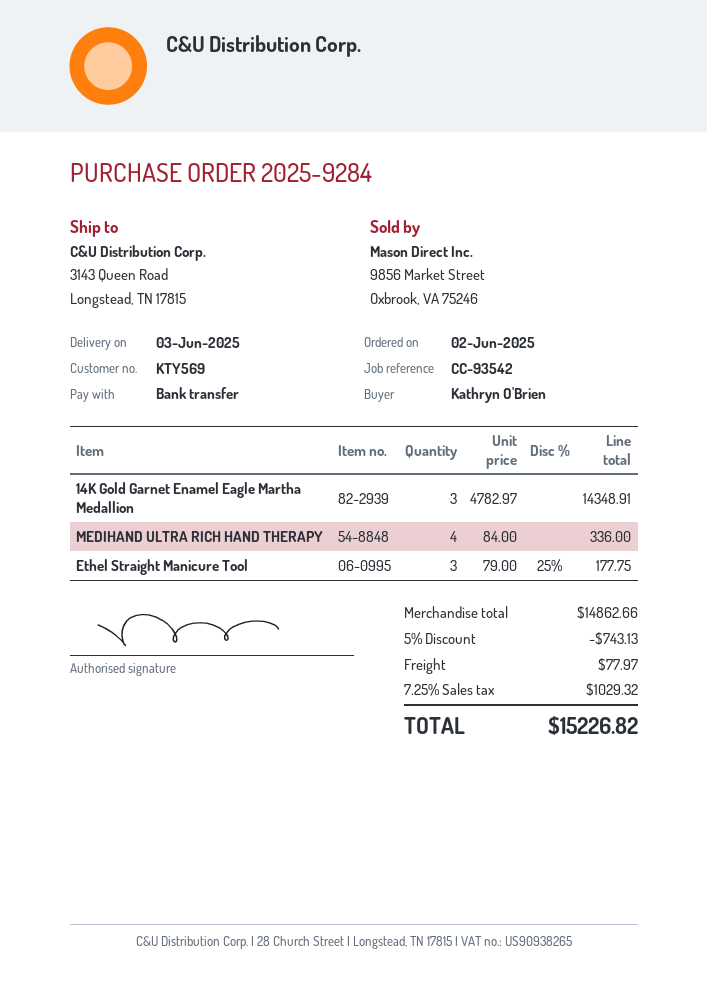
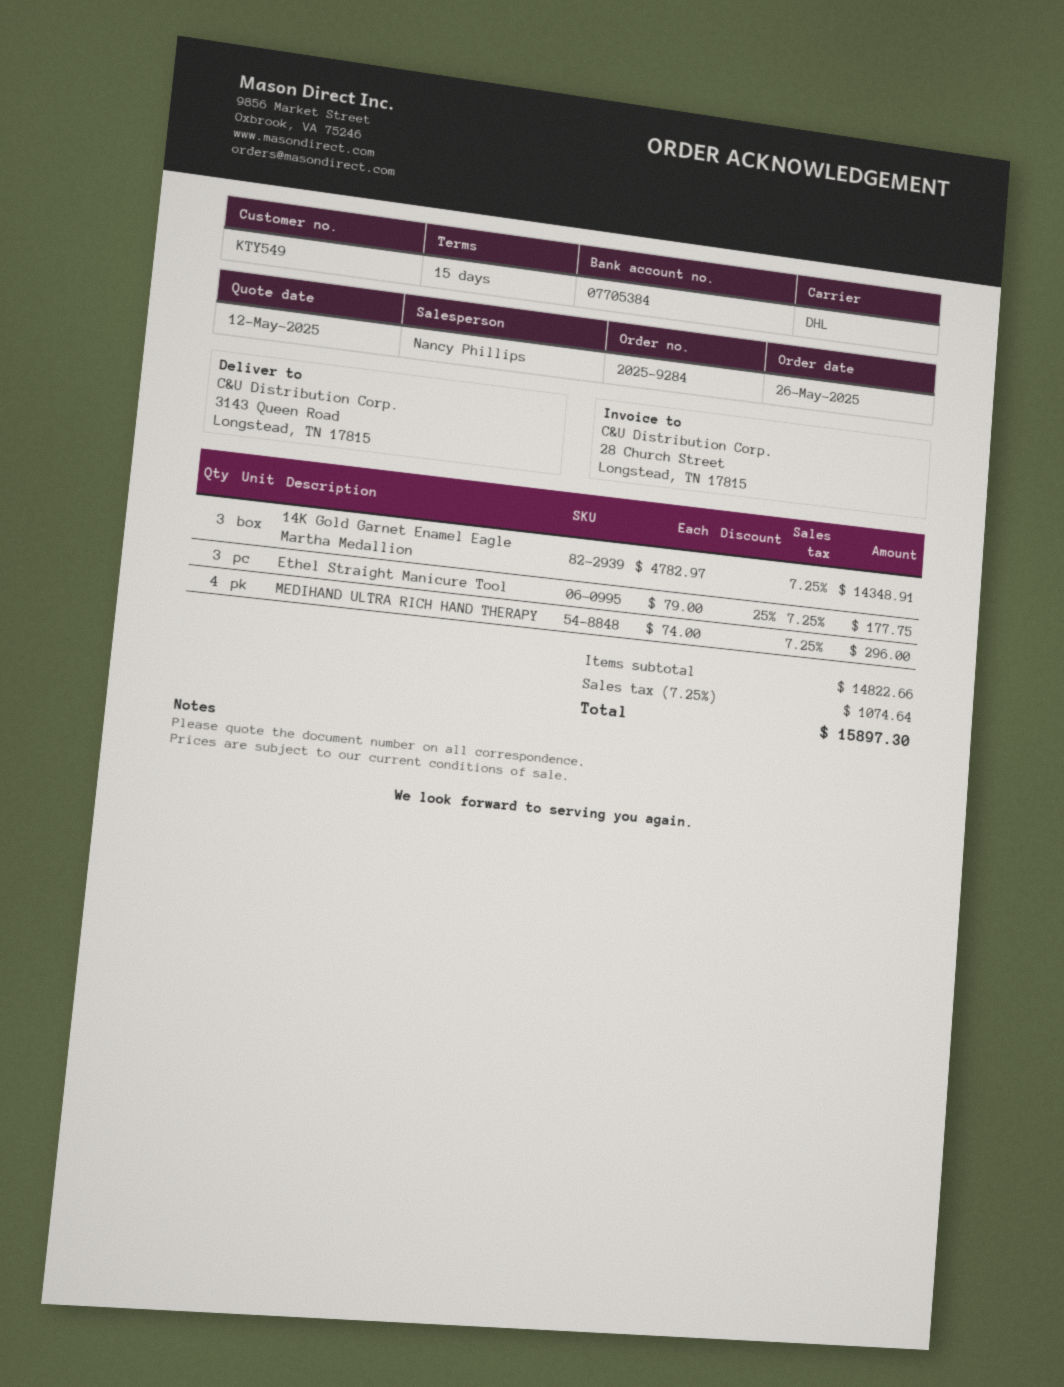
order date: 2025-06-02 -> 2025-05-26
customer number: KTY569 -> KTY549
MEDIHAND ULTRA RICH HAND THERAPY: 4 x 84.00 = 336.00 -> 4 x 74.00 = 296.00
subtotal: 14862.66 -> 14822.66
discount: 5% = 743.13 -> none
shipping: 77.97 -> none
tax: 7.25% = 1029.32 -> 7.25% = 1074.64
total: 15226.82 -> 15897.30

